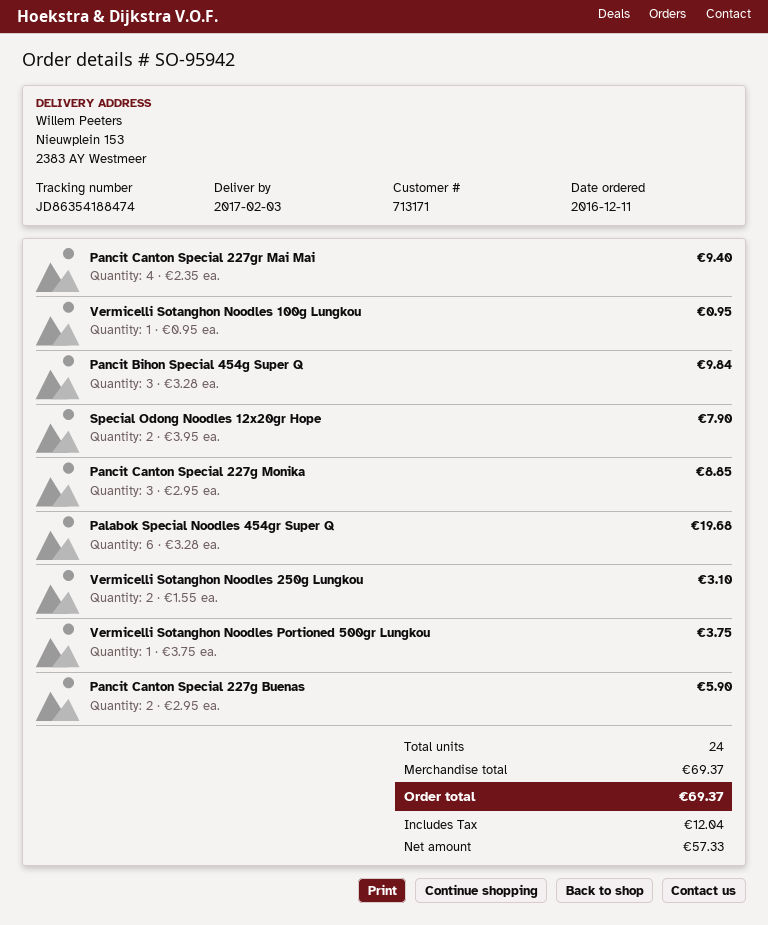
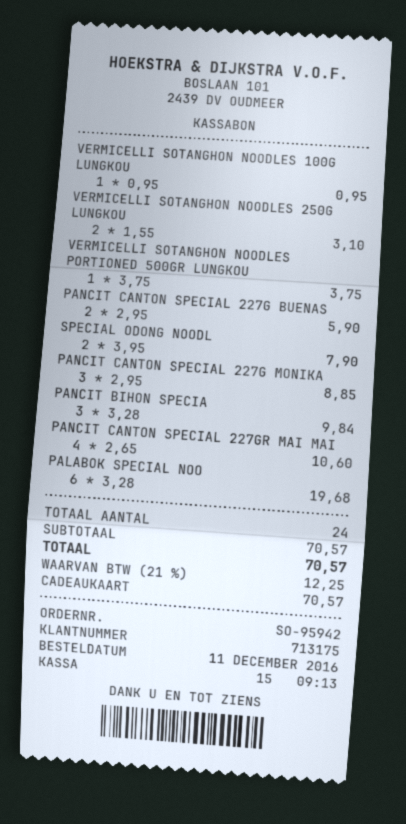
customer number: 713171 -> 713175
Pancit Canton Special 227gr Mai Mai: 4 x 2.35 = 9.40 -> 4 x 2.65 = 10.60
subtotal: 69.37 -> 70.57
tax: 12.04 -> 12.25
total: 69.37 -> 70.57

